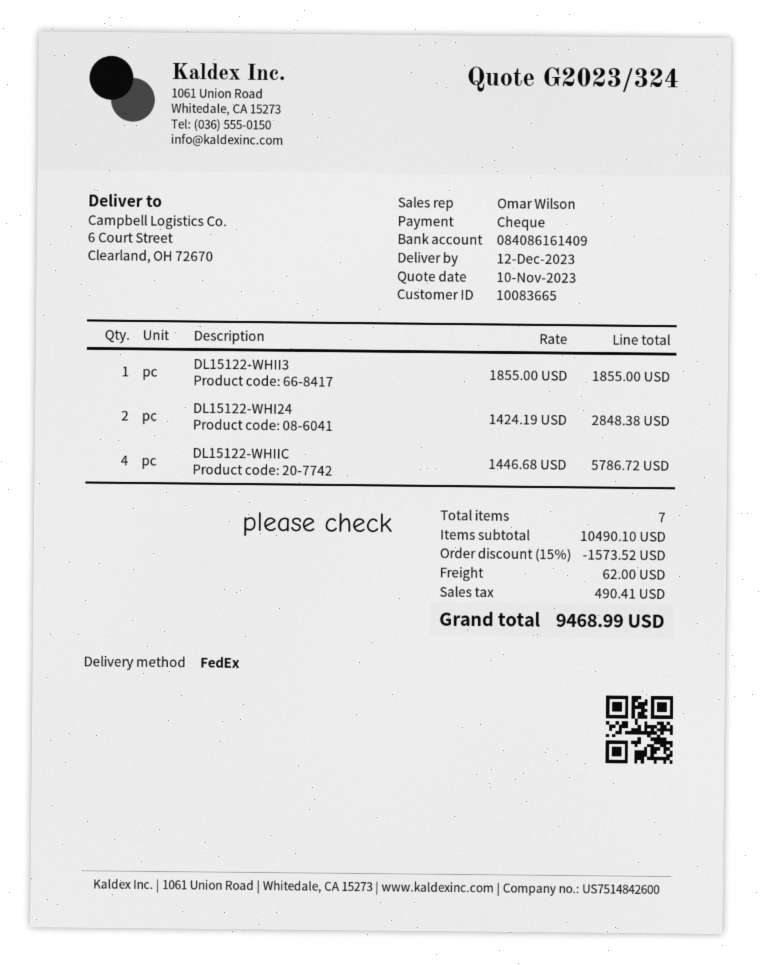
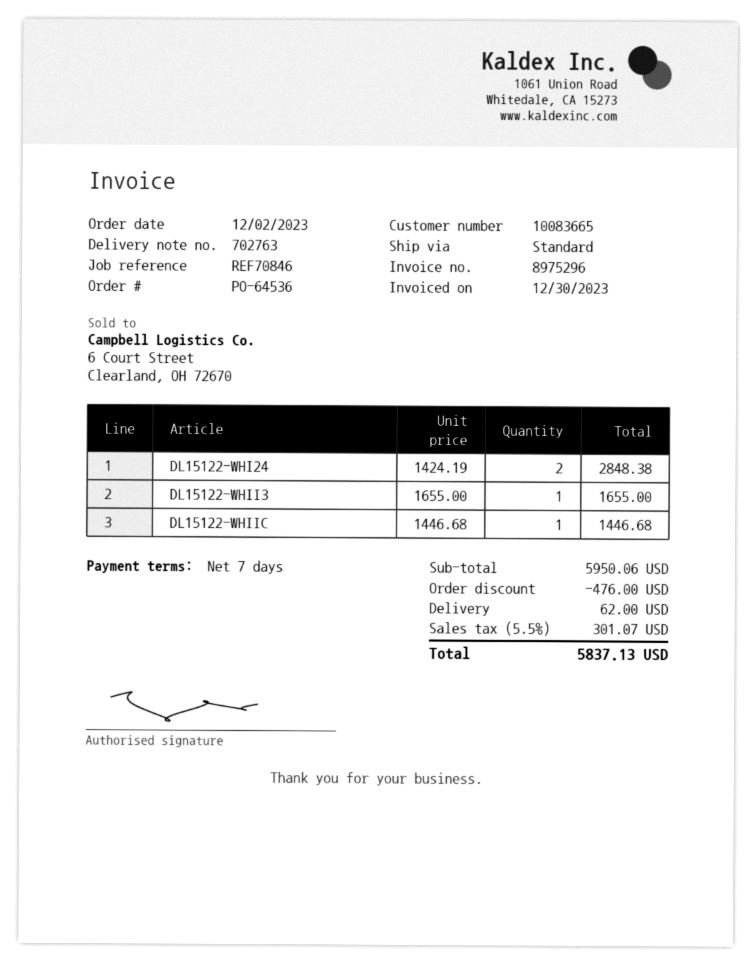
shipping method: FedEx -> standard
DL15122-WHII3: 1 x 1855.00 = 1855.00 -> 1 x 1655.00 = 1655.00
DL15122-WHIIC: 4 x 1446.68 = 5786.72 -> 1 x 1446.68 = 1446.68
subtotal: 10490.10 -> 5950.06
discount: 1573.52 -> 476.00
tax: 490.41 -> 301.07
total: 9468.99 -> 5837.13

